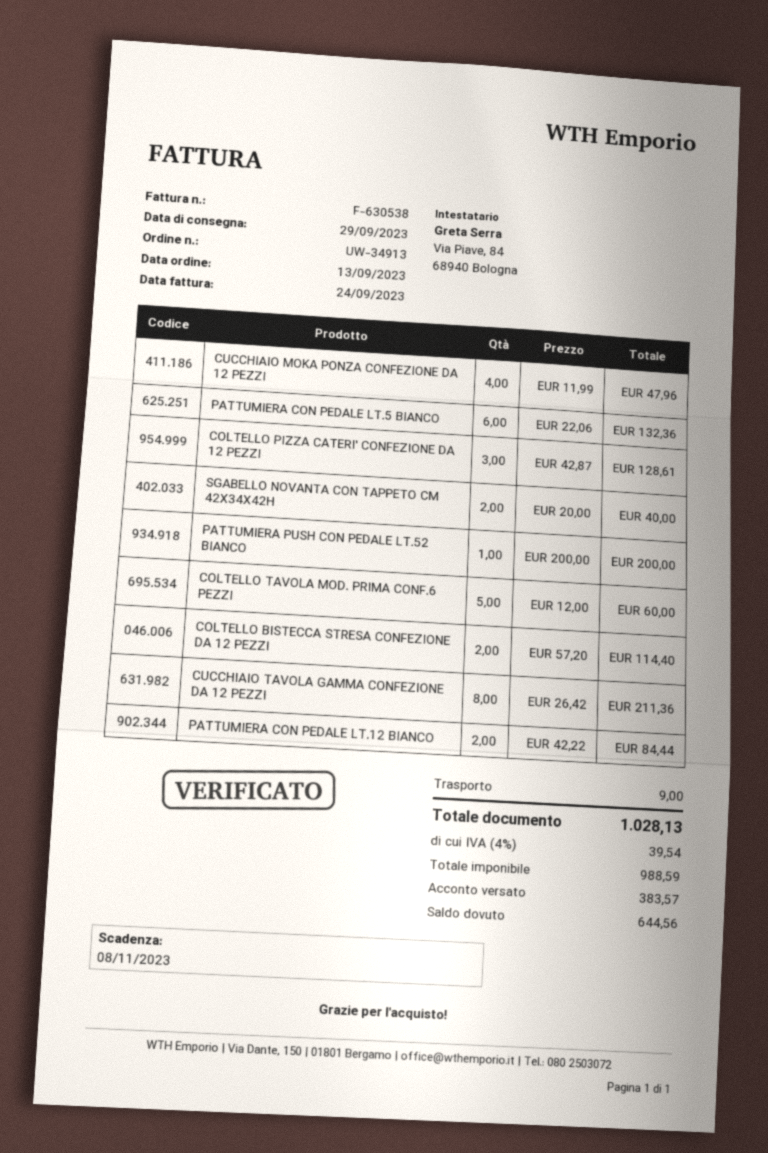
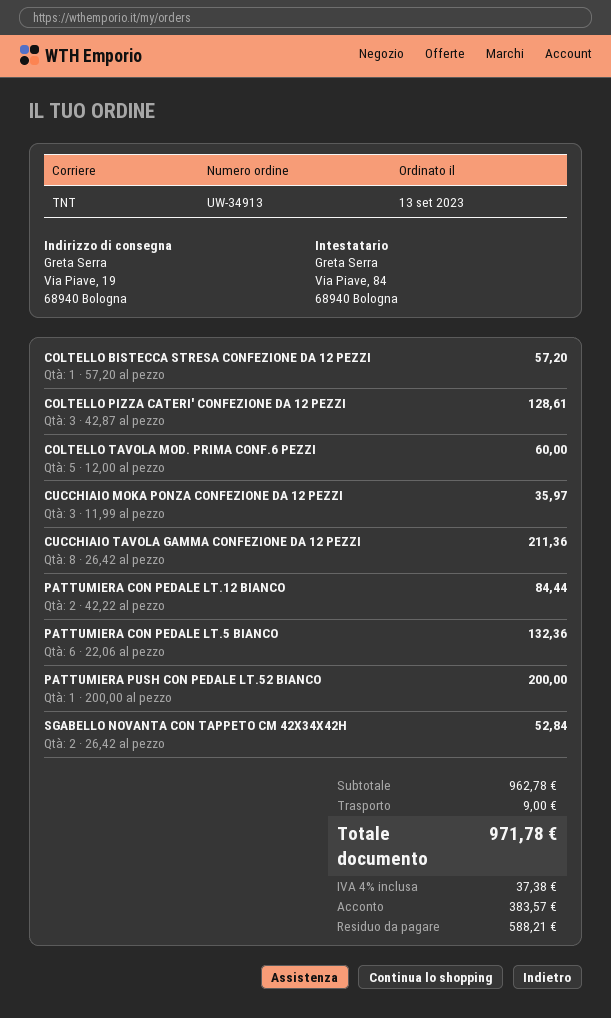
CUCCHIAIO MOKA PONZA CONFEZIONE DA 12 PEZZI: 4 x 11.99 = 47.96 -> 3 x 11.99 = 35.97
SGABELLO NOVANTA CON TAPPETO CM 42X34X42H: 2 x 20.00 = 40.00 -> 2 x 26.42 = 52.84
COLTELLO BISTECCA STRESA CONFEZIONE DA 12 PEZZI: 2 x 57.20 = 114.40 -> 1 x 57.20 = 57.20
tax: 4% = 39.54 -> 4% = 37.38
total: 1028.13 -> 971.78
balance: 644.56 -> 588.21

